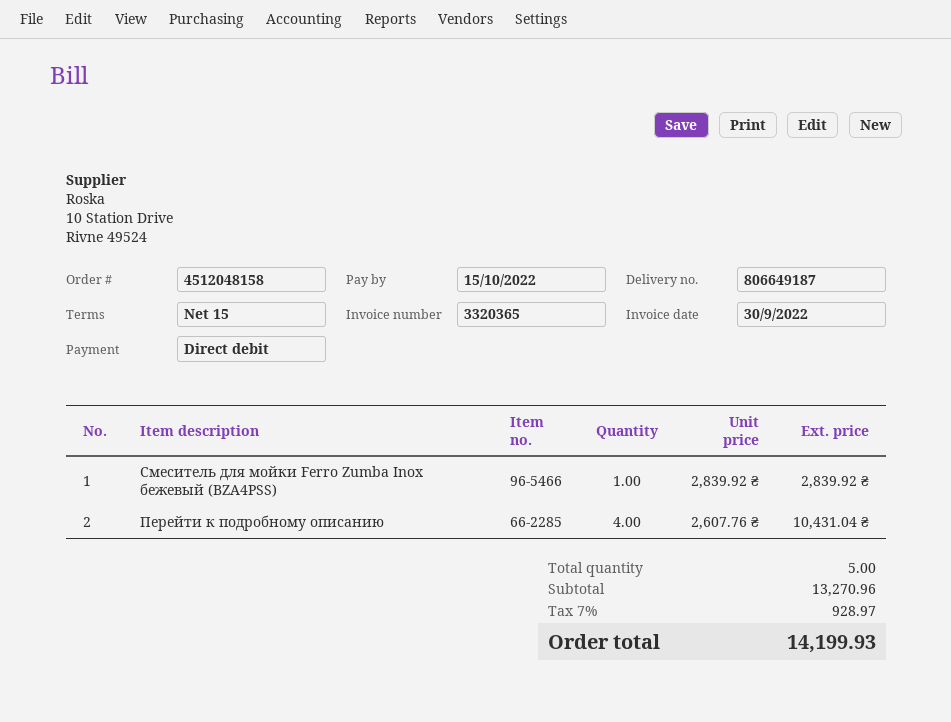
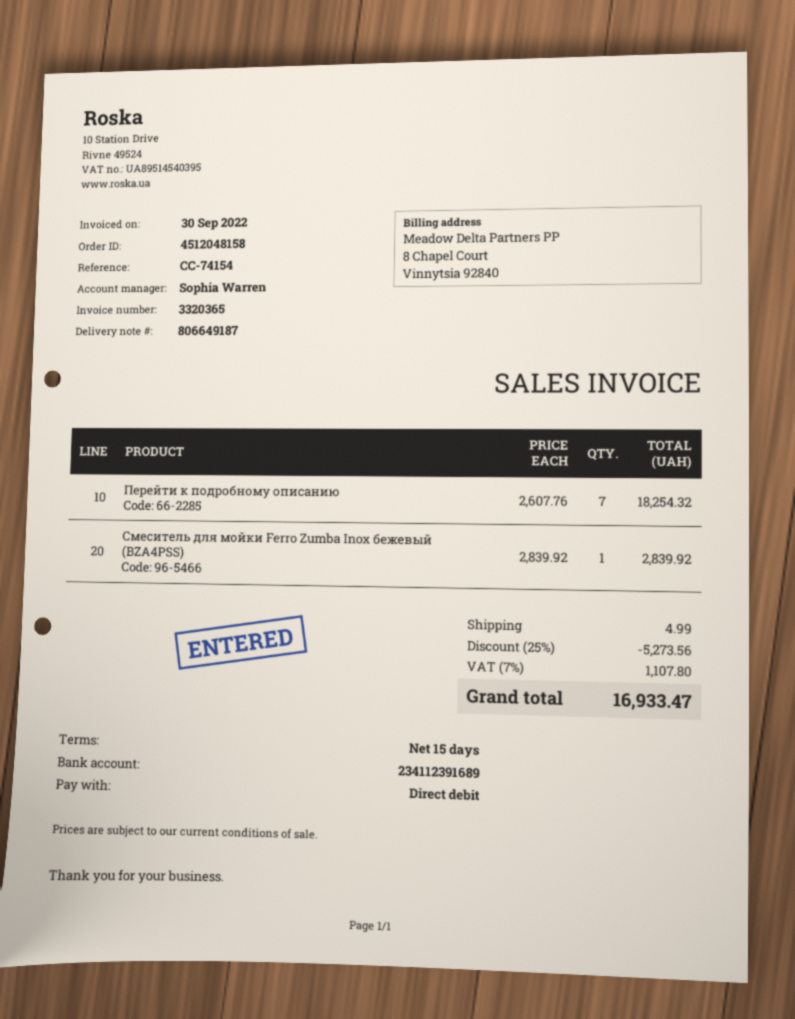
Перейти к подробному описанию: 4 x 2607.76 = 10431.04 -> 7 x 2607.76 = 18254.32
discount: none -> 25% = 5273.56
shipping: none -> 4.99
tax: 7% = 928.97 -> 7% = 1107.80
total: 14199.93 -> 16933.47

